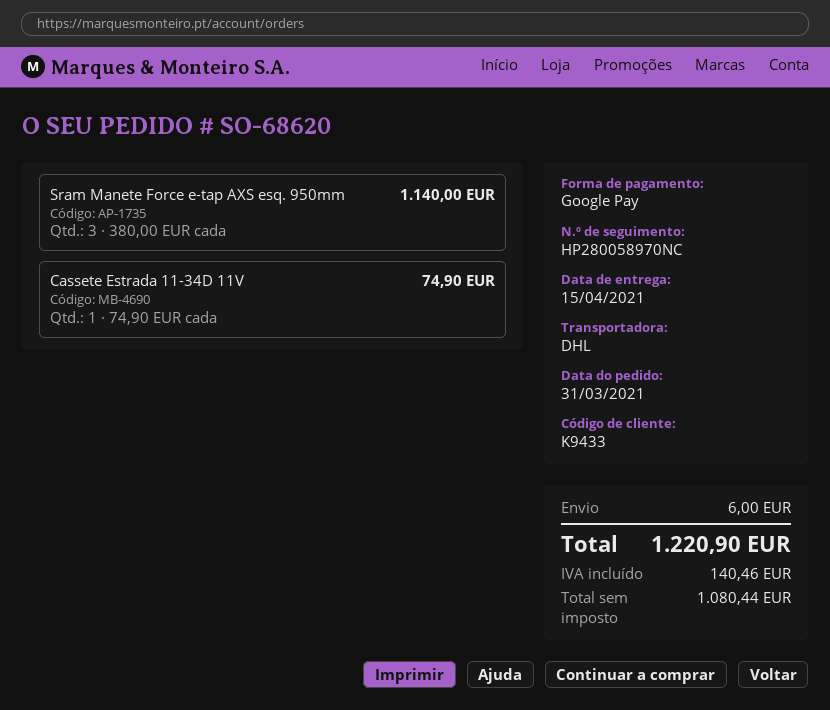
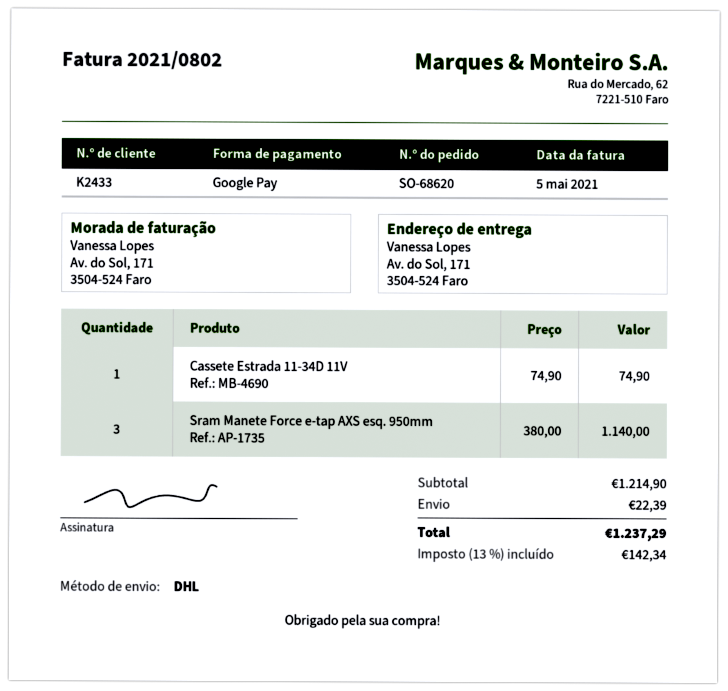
customer number: K9433 -> K2433
shipping: 6.00 -> 22.39
tax: 140.46 -> 142.34
total: 1220.90 -> 1237.29

